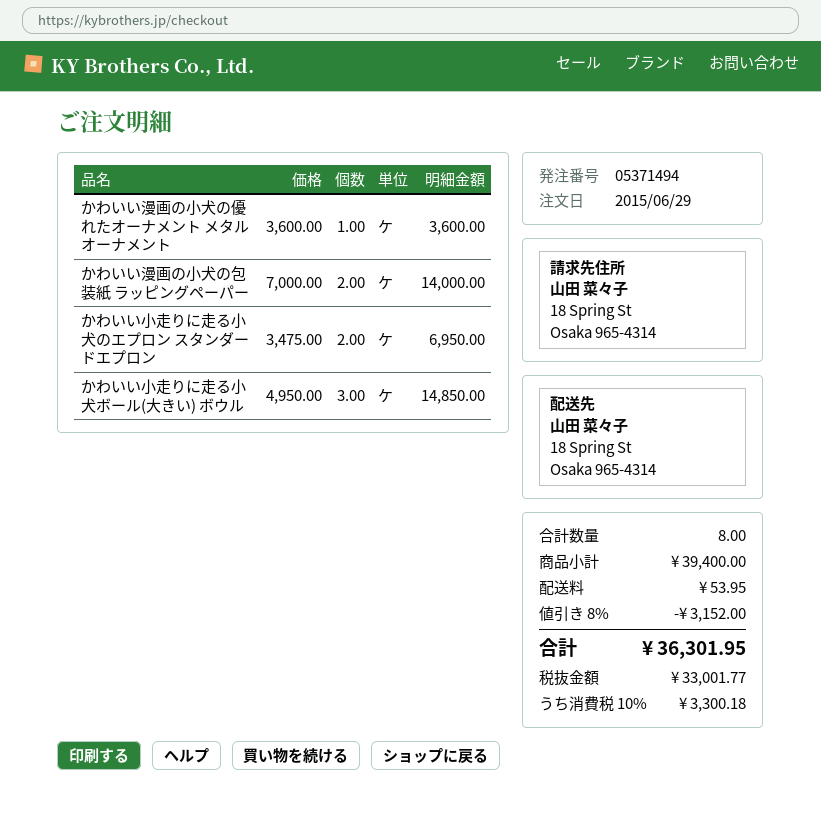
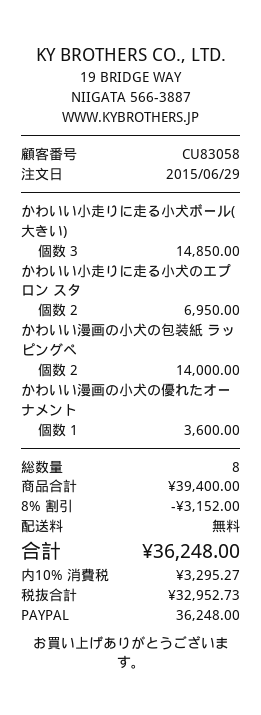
shipping: 53.95 -> 0.00
net: 33001.77 -> 32952.73
tax: 10% = 3300.18 -> 10% = 3295.27
total: 36301.95 -> 36248.00

